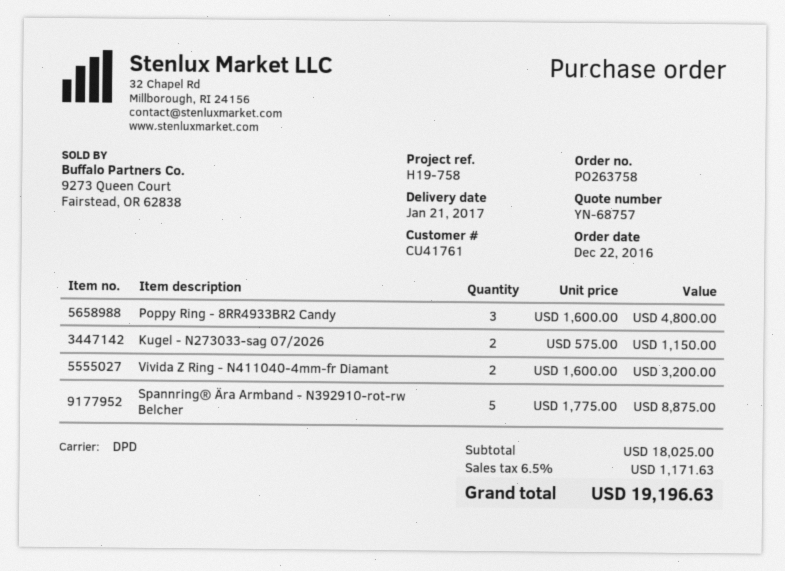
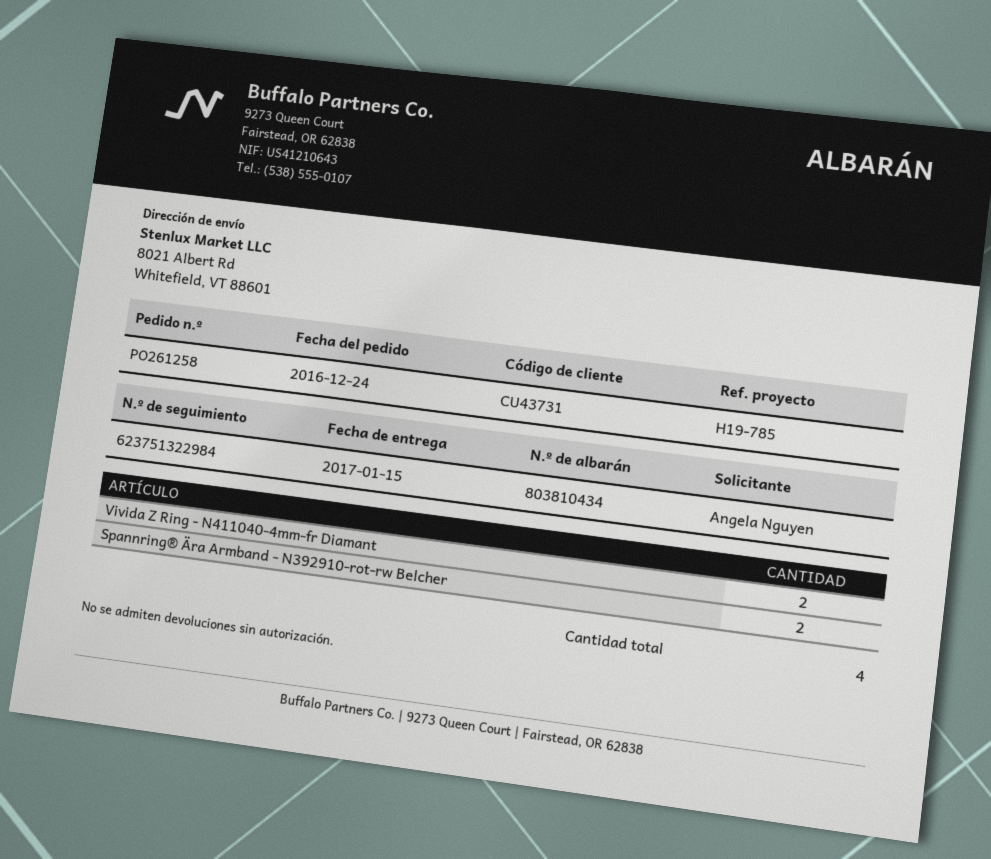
order number: PO263758 -> PO261258
order date: 2016-12-22 -> 2016-12-24
delivery date: 2017-01-21 -> 2017-01-15
customer number: CU41761 -> CU43731
reference: H19-758 -> H19-785
Poppy Ring - 8RR4933BR2 Candy: 3 -> none
Kugel - N273033-sag 07/2026: 2 -> none
Spannring® Ära Armband - N392910-rot-rw Belcher: 5 -> 2

